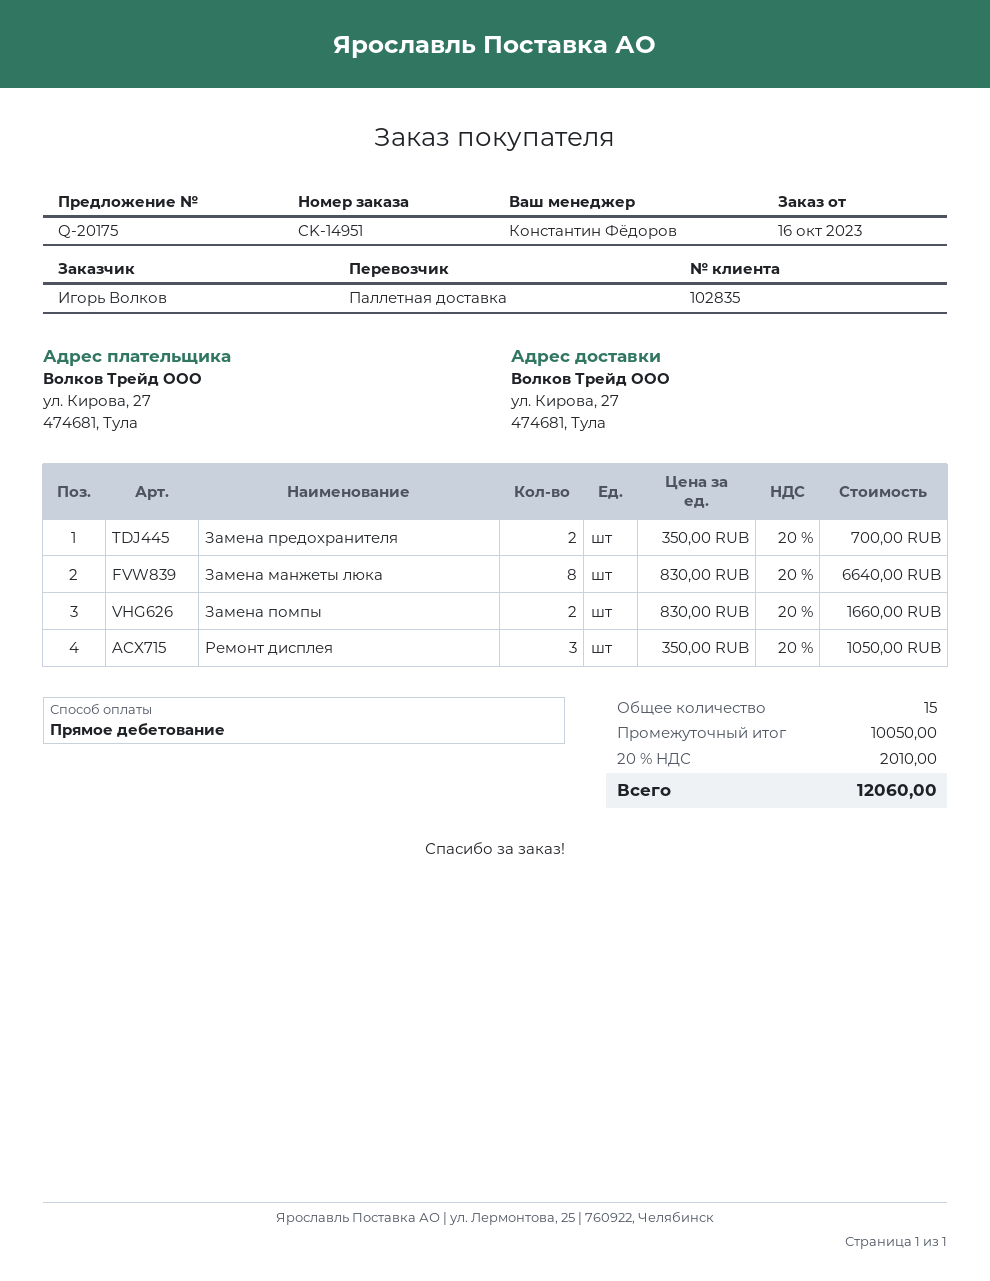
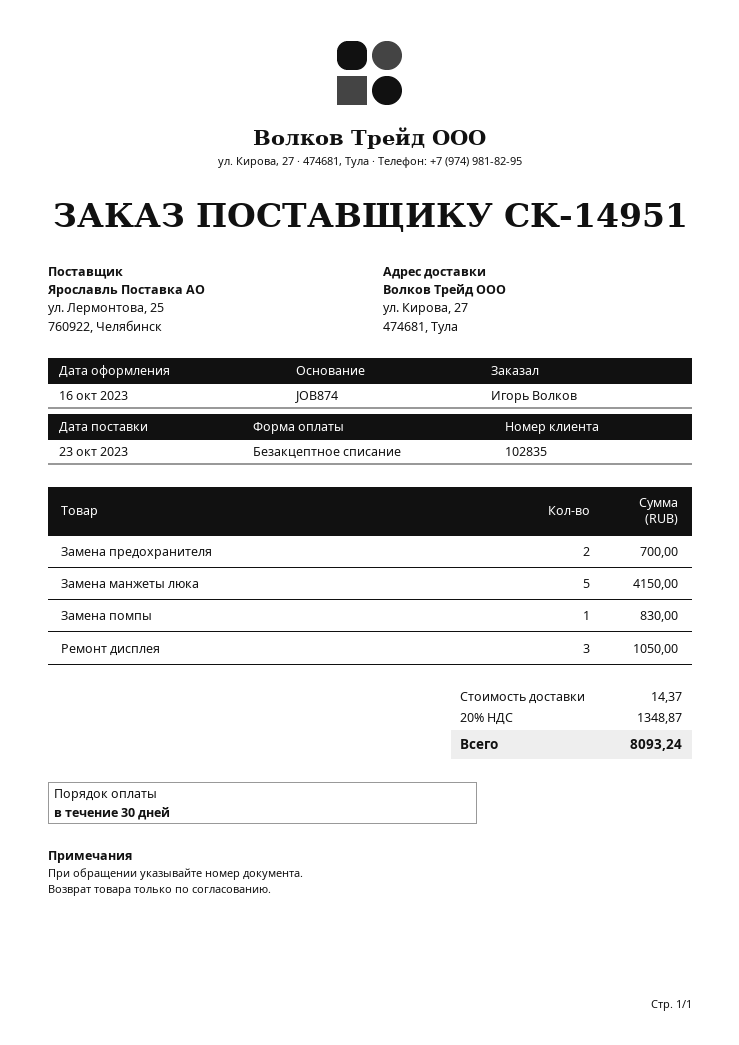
Замена манжеты люка: 8 for 6640.00 -> 5 for 4150.00
Замена помпы: 2 for 1660.00 -> 1 for 830.00
shipping: none -> 14.37
tax: 20% = 2010.00 -> 20% = 1348.87
total: 12060.00 -> 8093.24

